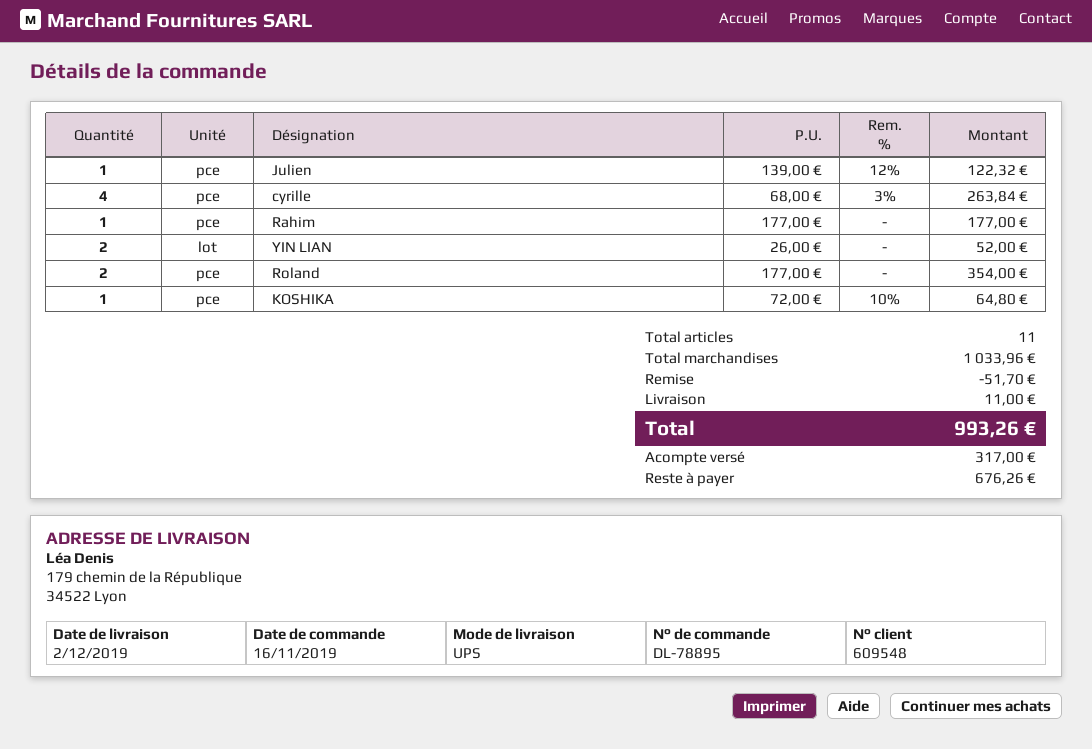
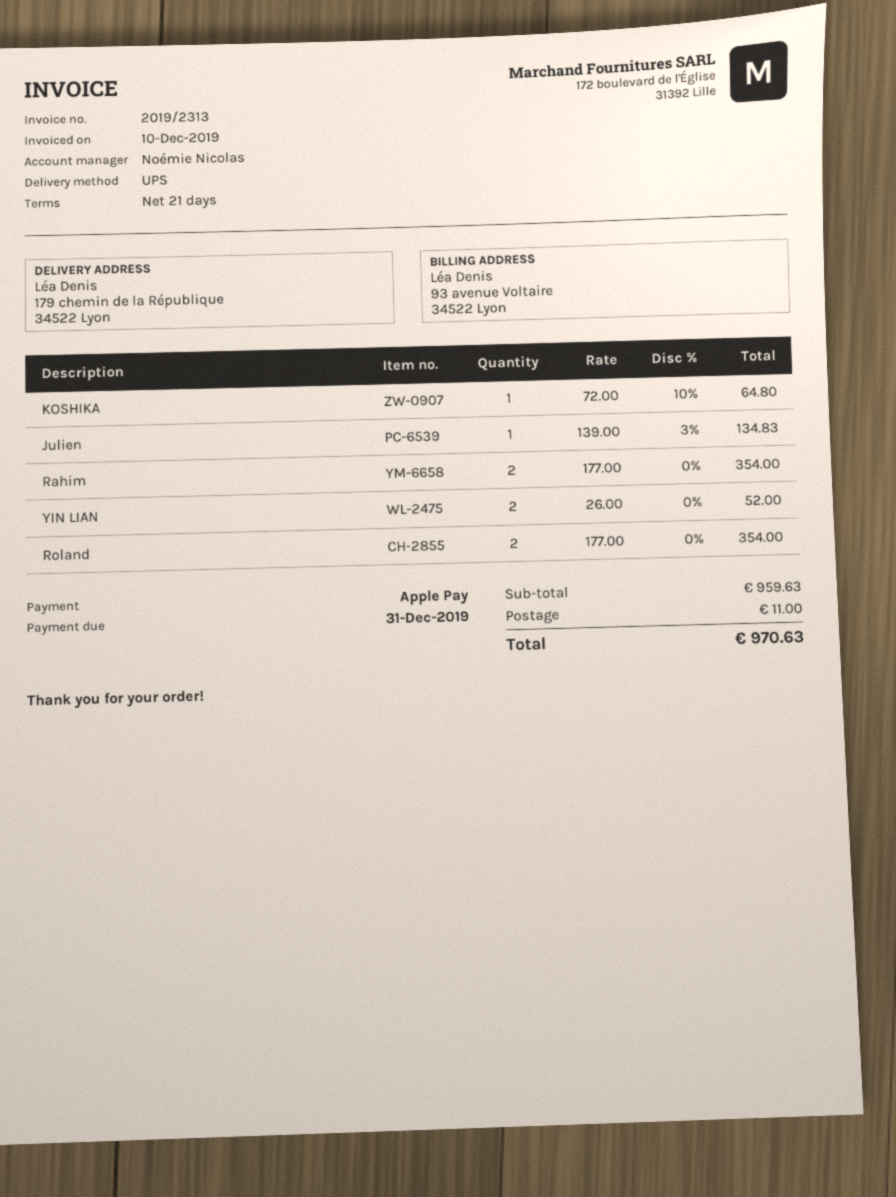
Julien: 1 x 139.00 - 12% = 122.32 -> 1 x 139.00 - 3% = 134.83
cyrille: 4 x 68.00 - 3% = 263.84 -> none
Rahim: 1 x 177.00 = 177.00 -> 2 x 177.00 = 354.00
subtotal: 1033.96 -> 959.63
discount: 51.70 -> none
total: 993.26 -> 970.63

